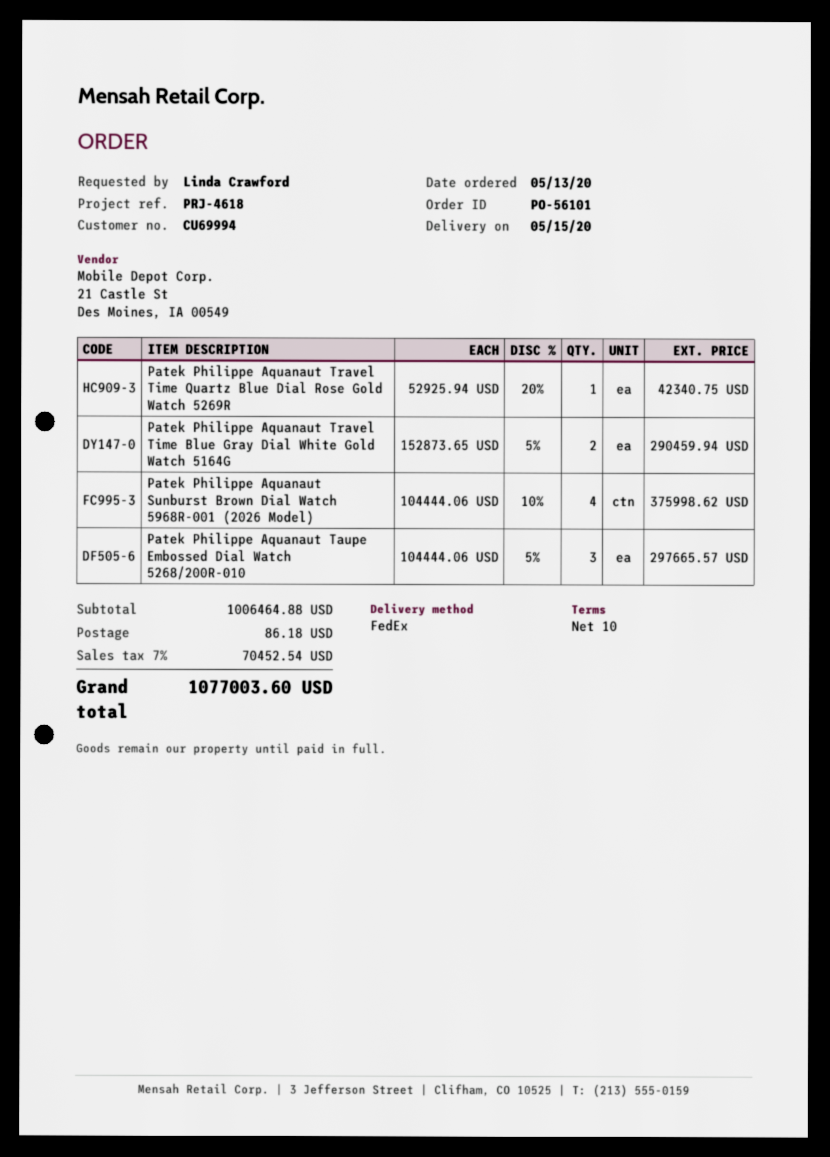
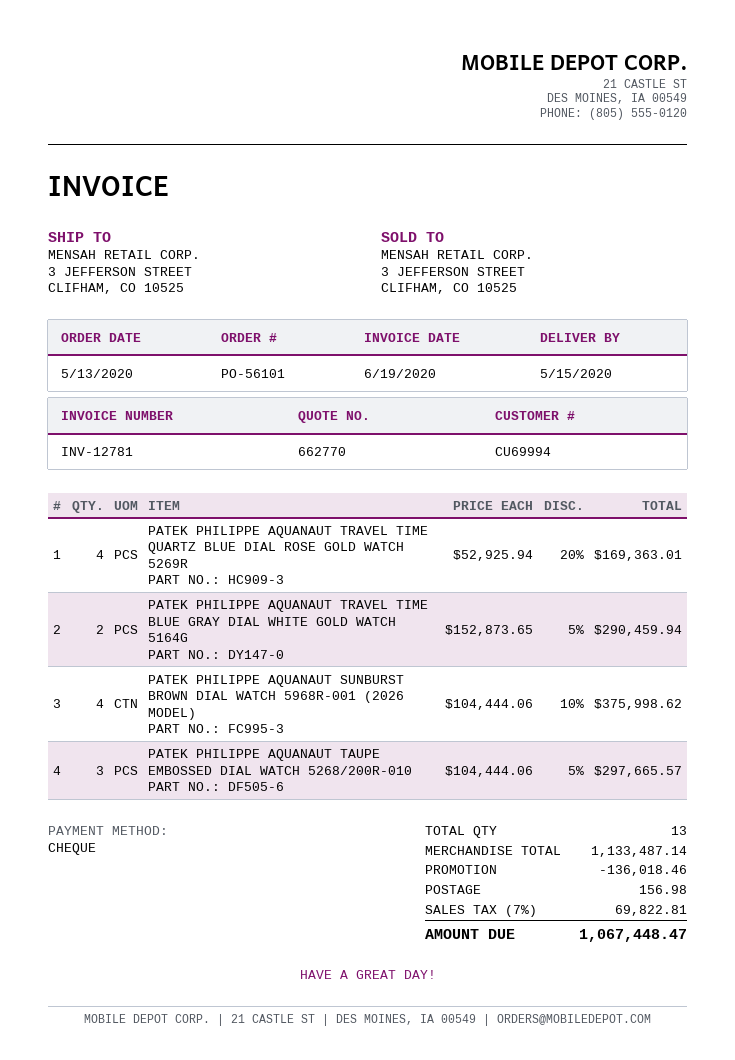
Patek Philippe Aquanaut Travel Time Quartz Blue Dial Rose Gold Watch 5269R: 1 x 52925.94 - 20% = 42340.75 -> 4 x 52925.94 - 20% = 169363.01
subtotal: 1006464.88 -> 1133487.14
discount: none -> 136018.46
shipping: 86.18 -> 156.98
tax: 7% = 70452.54 -> 7% = 69822.81
total: 1077003.60 -> 1067448.47

